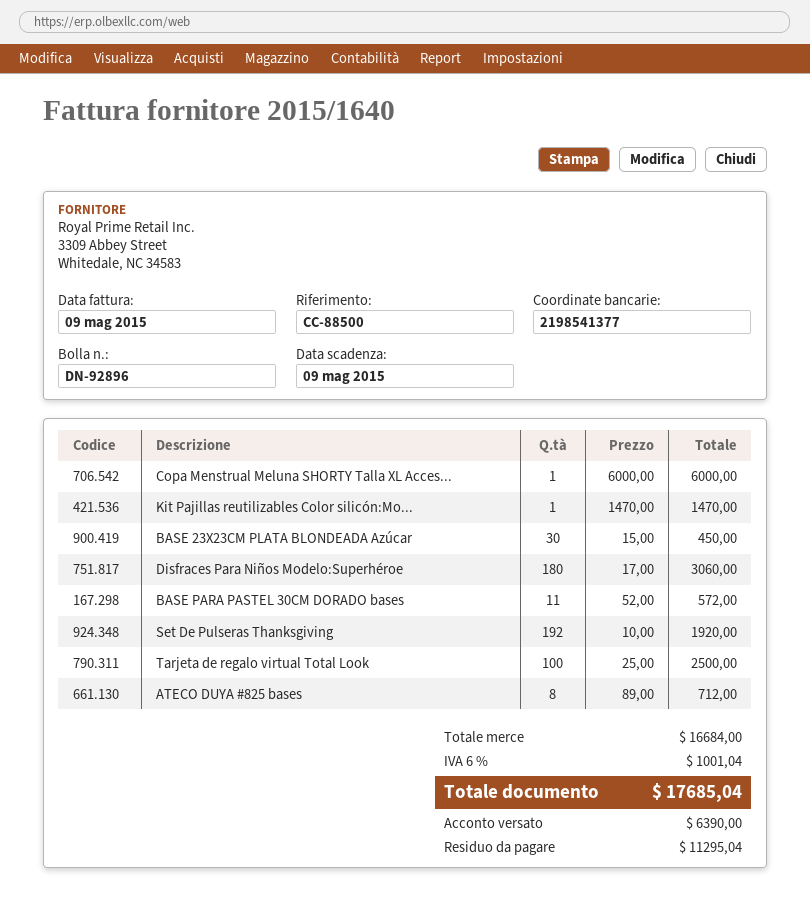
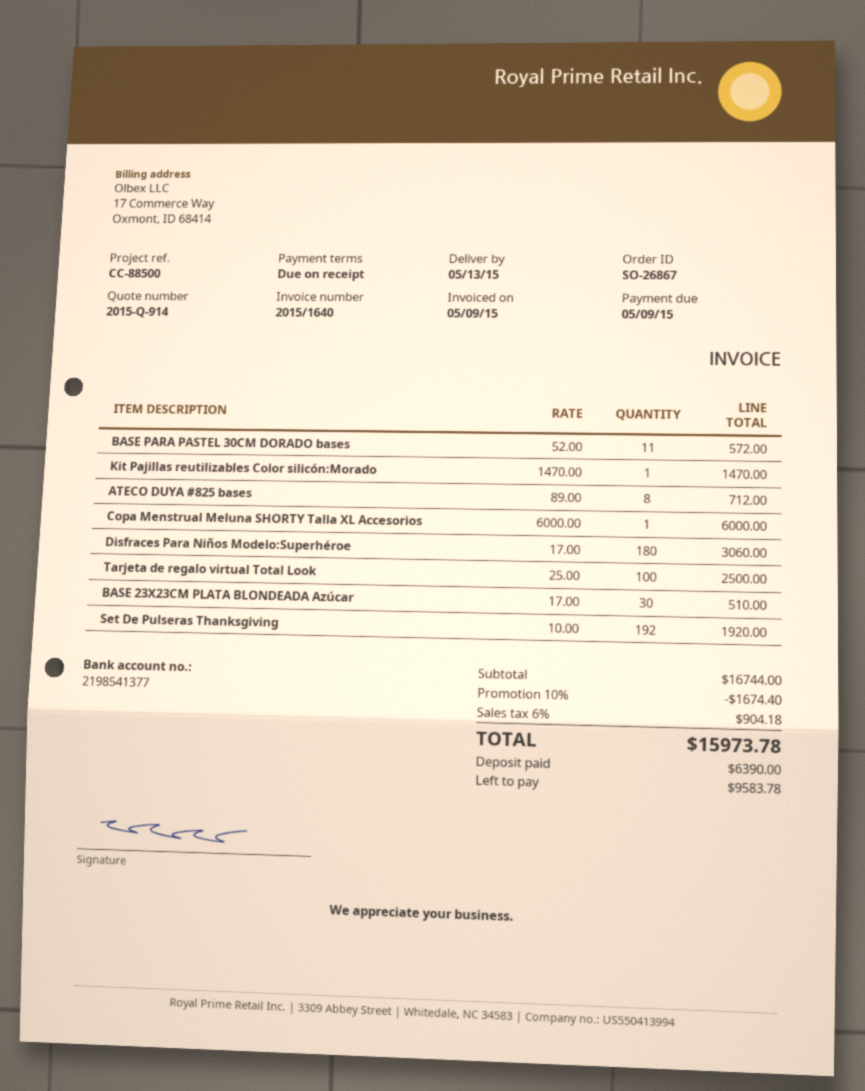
BASE 23X23CM PLATA BLONDEADA Azúcar: 30 x 15.00 = 450.00 -> 30 x 17.00 = 510.00
subtotal: 16684.00 -> 16744.00
discount: none -> 10% = 1674.40
tax: 6% = 1001.04 -> 6% = 904.18
total: 17685.04 -> 15973.78
balance: 11295.04 -> 9583.78

